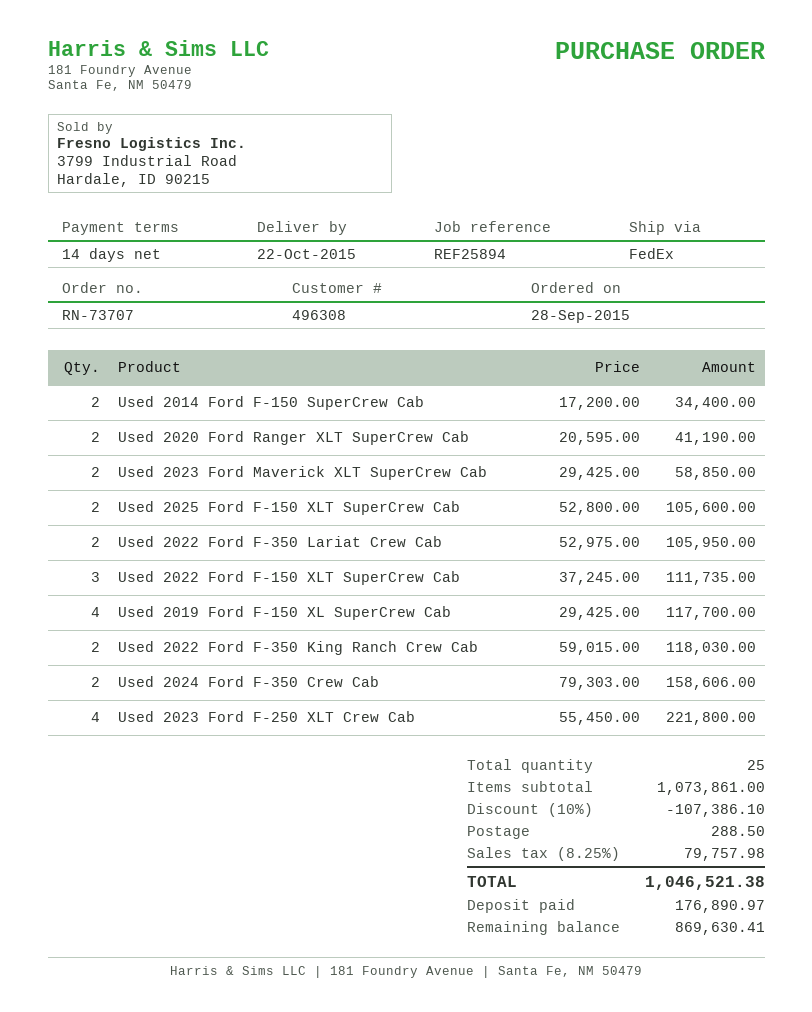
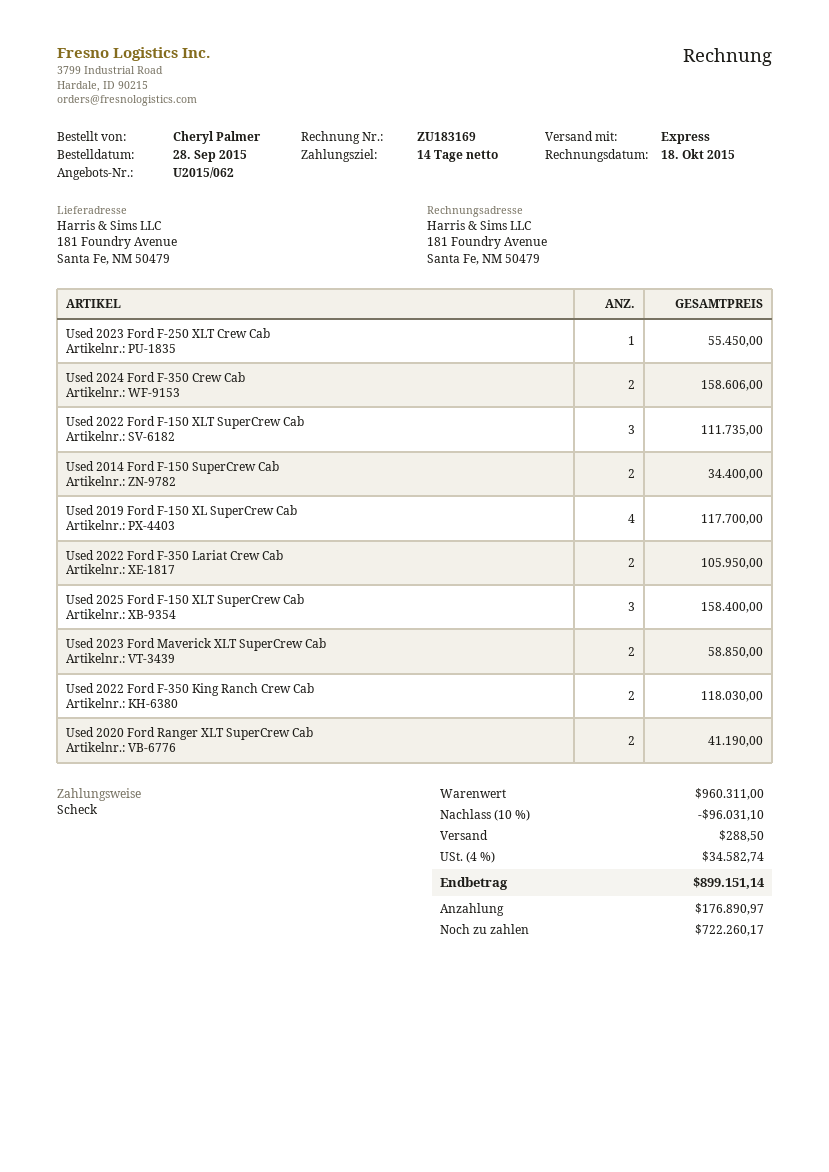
shipping method: FedEx -> express
Used 2025 Ford F-150 XLT SuperCrew Cab: 2 for 105600.00 -> 3 for 158400.00
Used 2023 Ford F-250 XLT Crew Cab: 4 for 221800.00 -> 1 for 55450.00
subtotal: 1073861.00 -> 960311.00
discount: 10% = 107386.10 -> 10% = 96031.10
tax: 8.25% = 79757.98 -> 4% = 34582.74
total: 1046521.38 -> 899151.14
balance: 869630.41 -> 722260.17

